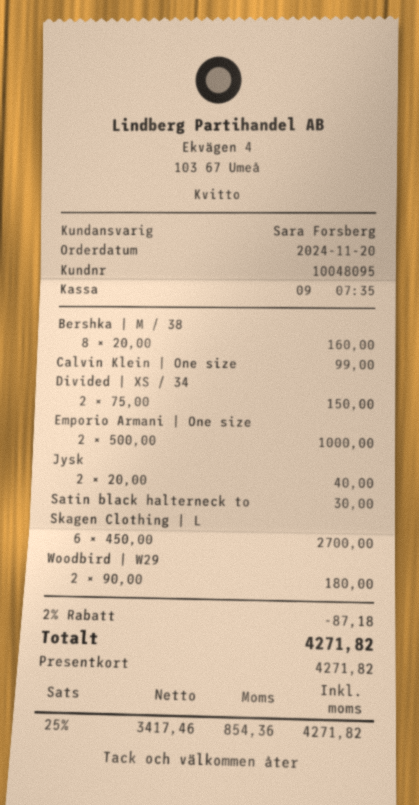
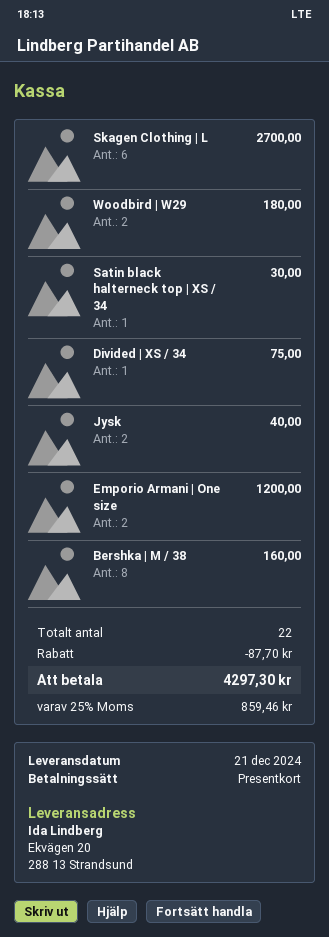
Calvin Klein | One size: 1 for 99.00 -> none
Divided | XS / 34: 2 for 150.00 -> 1 for 75.00
Emporio Armani | One size: 2 for 1000.00 -> 2 for 1200.00
discount: 87.18 -> 87.70
tax: 25% = 854.36 -> 25% = 859.46
total: 4271.82 -> 4297.30

